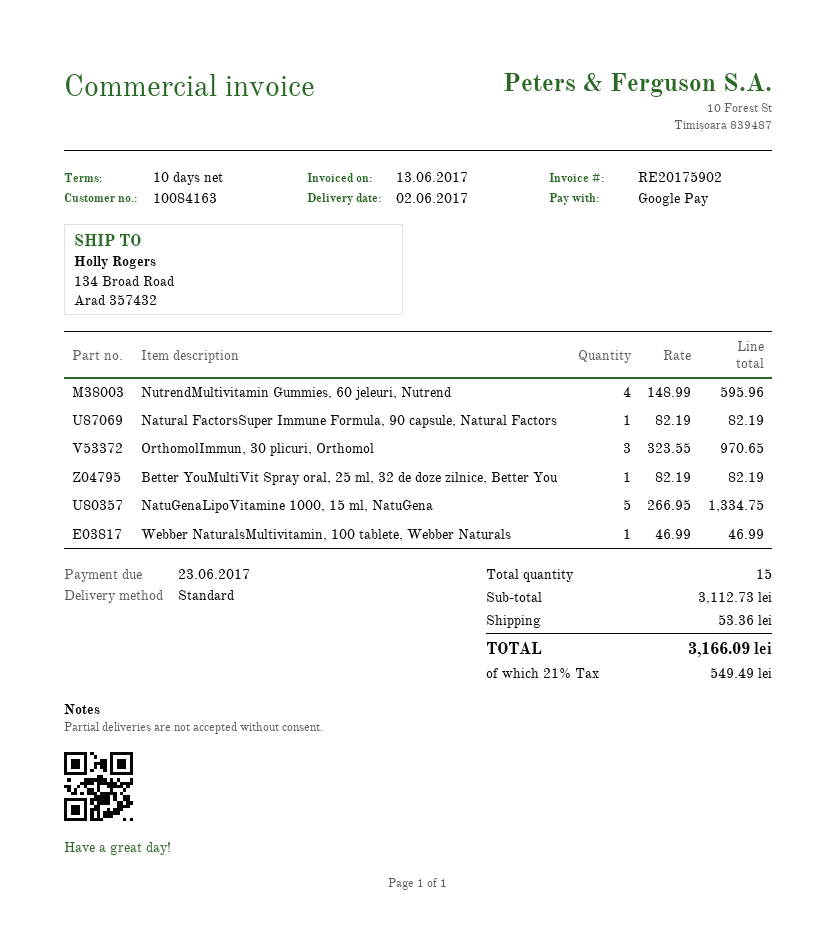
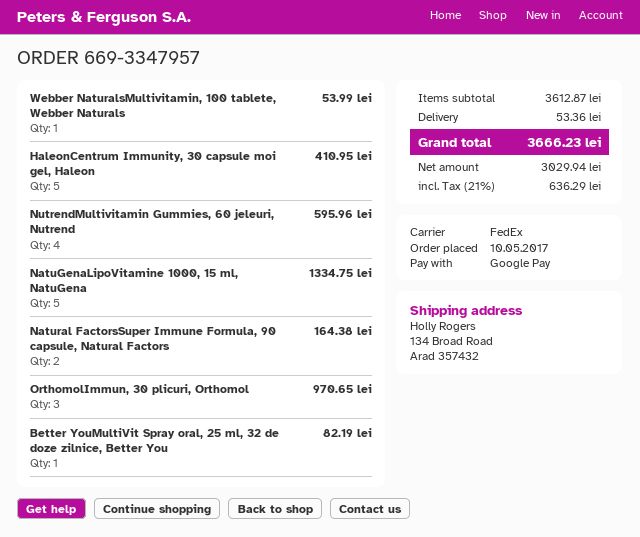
shipping method: standard -> FedEx
Natural FactorsSuper Immune Formula, 90 capsule, Natural Factors: 1 for 82.19 -> 2 for 164.38
Webber NaturalsMultivitamin, 100 tablete, Webber Naturals: 1 for 46.99 -> 1 for 53.99
HaleonCentrum Immunity, 30 capsule moi gel, Haleon: none -> 5 for 410.95
subtotal: 3112.73 -> 3612.87
tax: 21% = 549.49 -> 21% = 636.29
total: 3166.09 -> 3666.23

